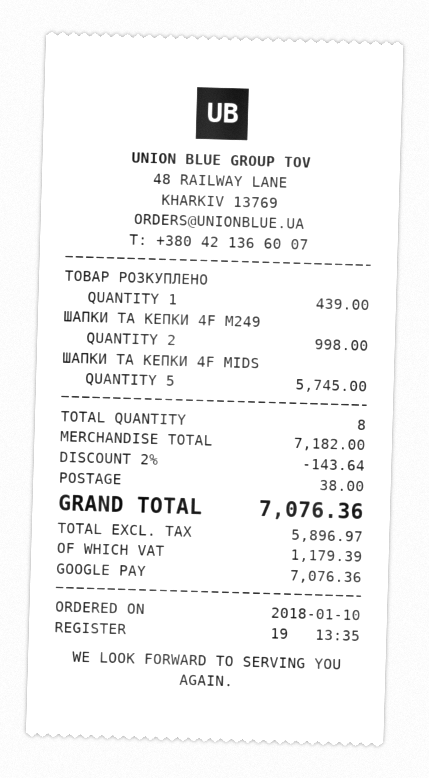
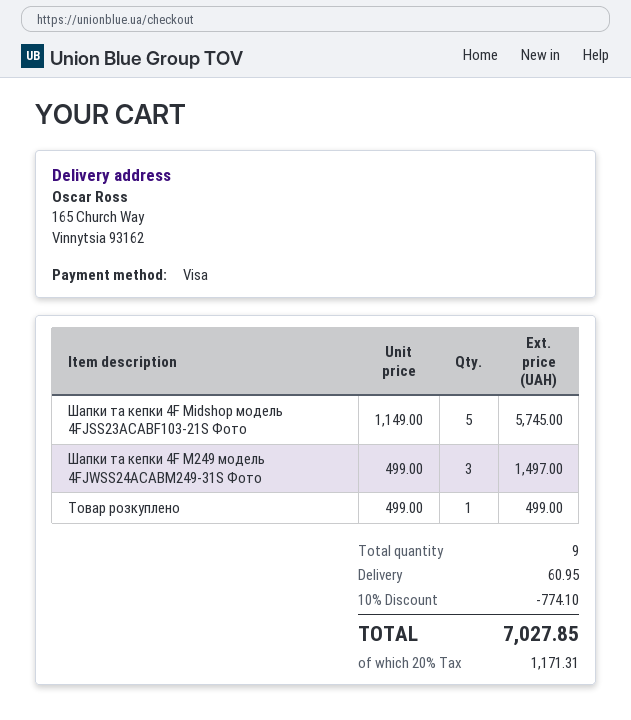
payment method: Google Pay -> Visa
ТОВАР РОЗКУПЛЕНО: 1 for 439.00 -> 1 for 499.00
ШАПКИ ТА КЕПКИ 4F M249: 2 for 998.00 -> 3 for 1497.00
total quantity: 8 -> 9
discount: 2% = 143.64 -> 10% = 774.10
shipping: 38.00 -> 60.95
tax: 1179.39 -> 1171.31
total: 7076.36 -> 7027.85

